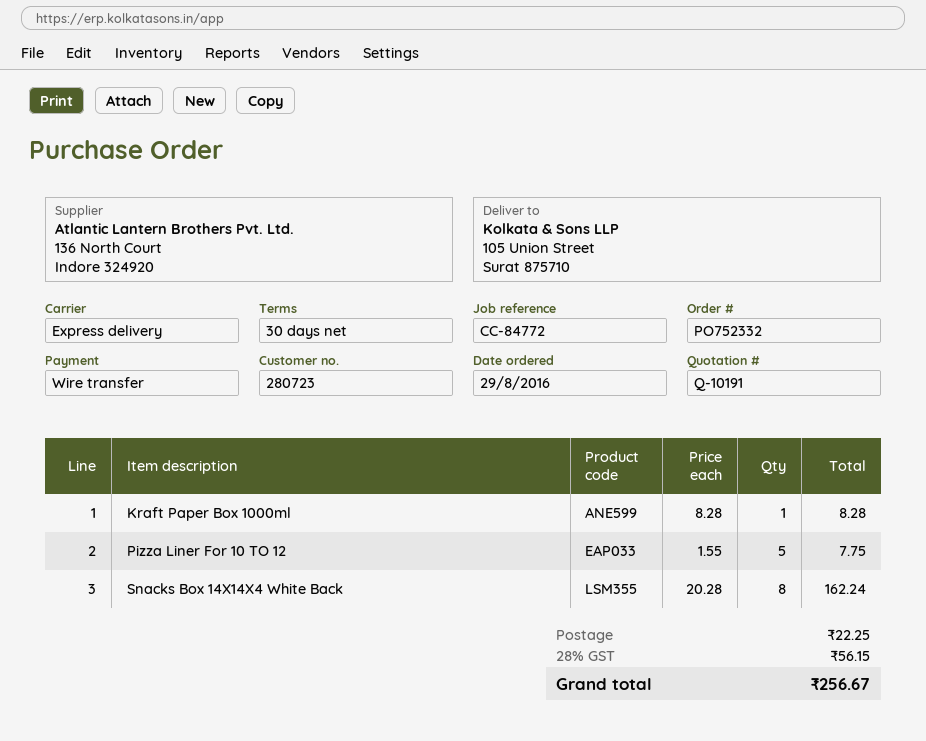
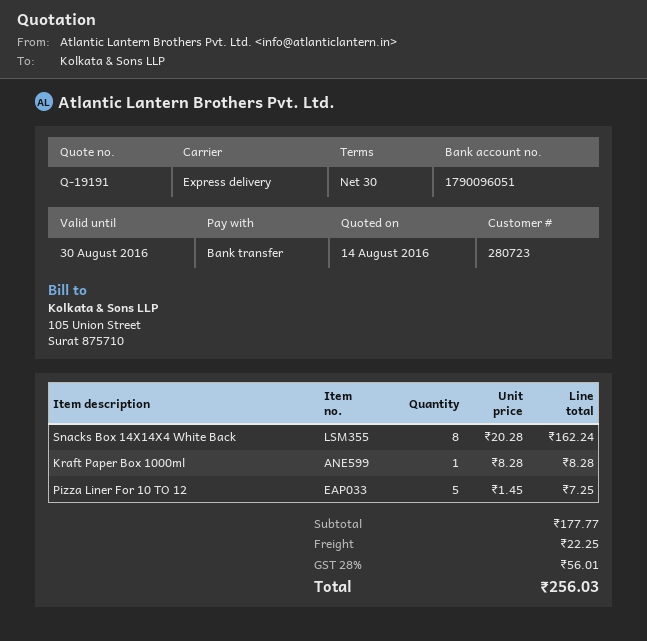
quote number: Q-10191 -> Q-19191
Pizza Liner For 10 TO 12: 5 x 1.55 = 7.75 -> 5 x 1.45 = 7.25
tax: 28% = 56.15 -> 28% = 56.01
total: 256.67 -> 256.03

